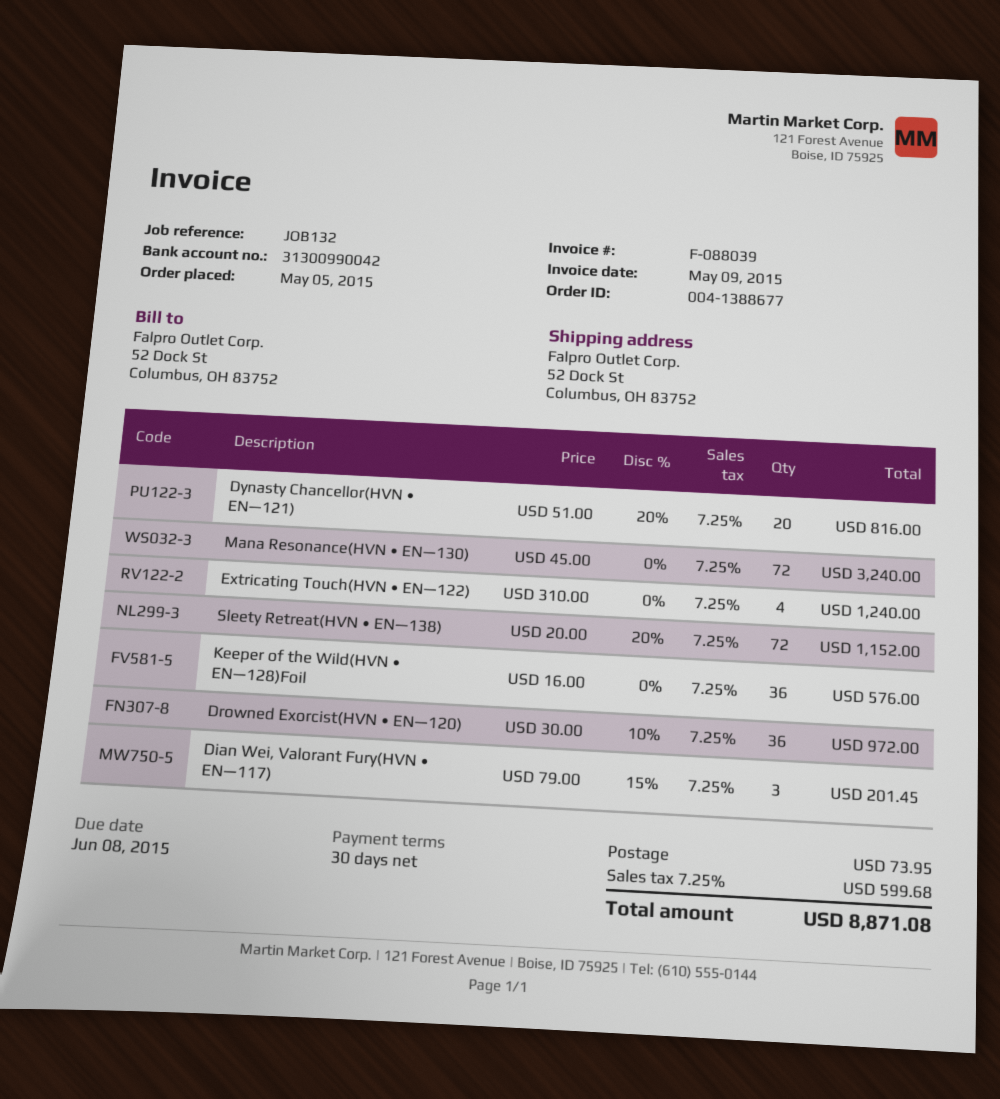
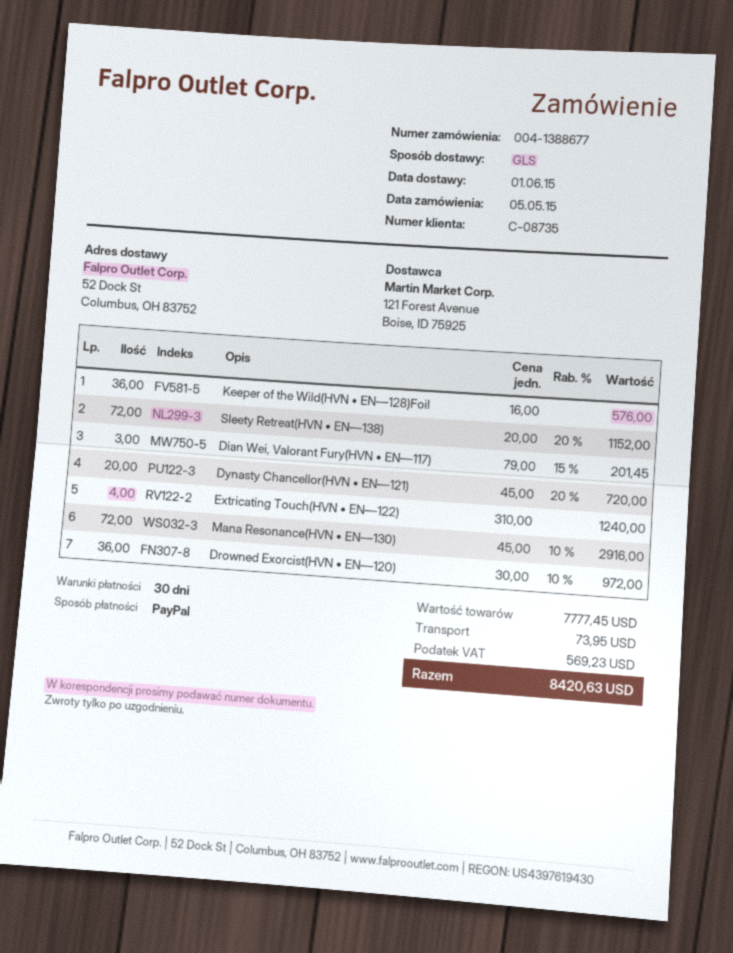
Dynasty Chancellor(HVN • EN—121): 20 x 51.00 - 20% = 816.00 -> 20 x 45.00 - 20% = 720.00
Mana Resonance(HVN • EN—130): 72 x 45.00 = 3240.00 -> 72 x 45.00 - 10% = 2916.00
tax: 599.68 -> 569.23
total: 8871.08 -> 8420.63

